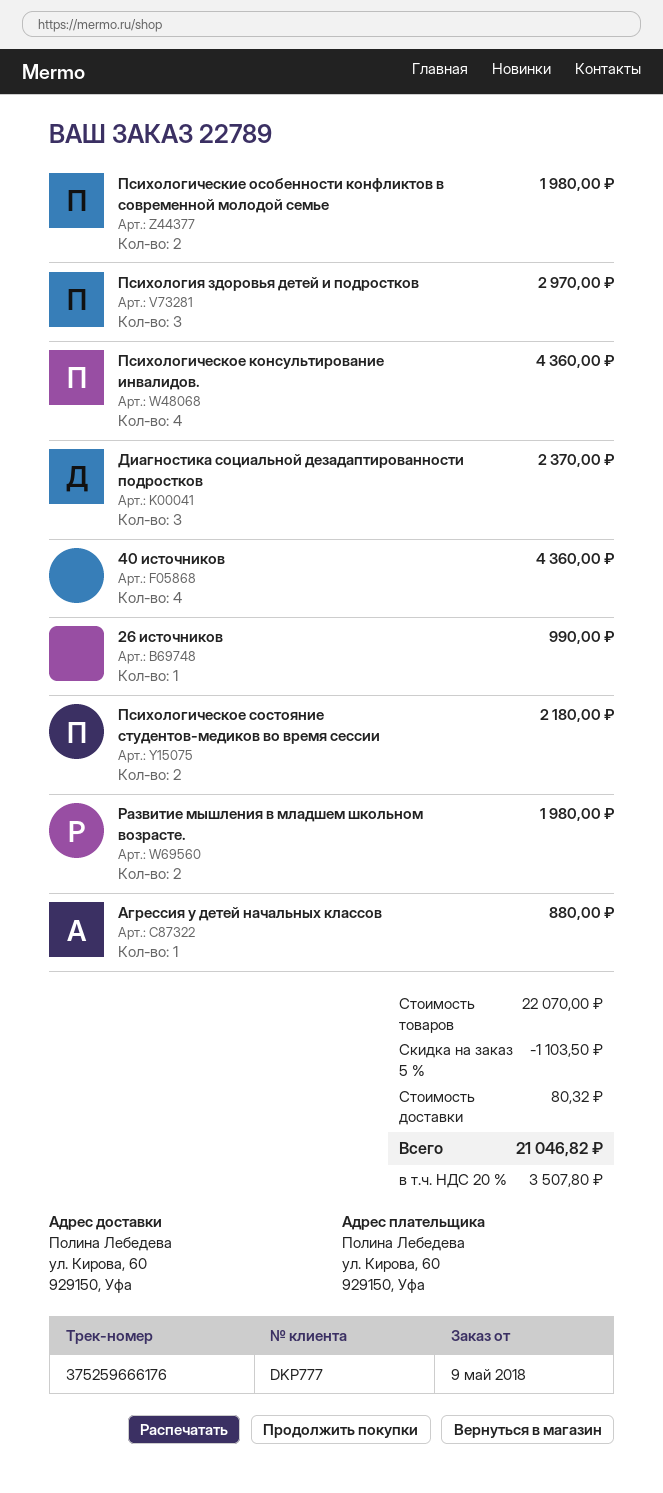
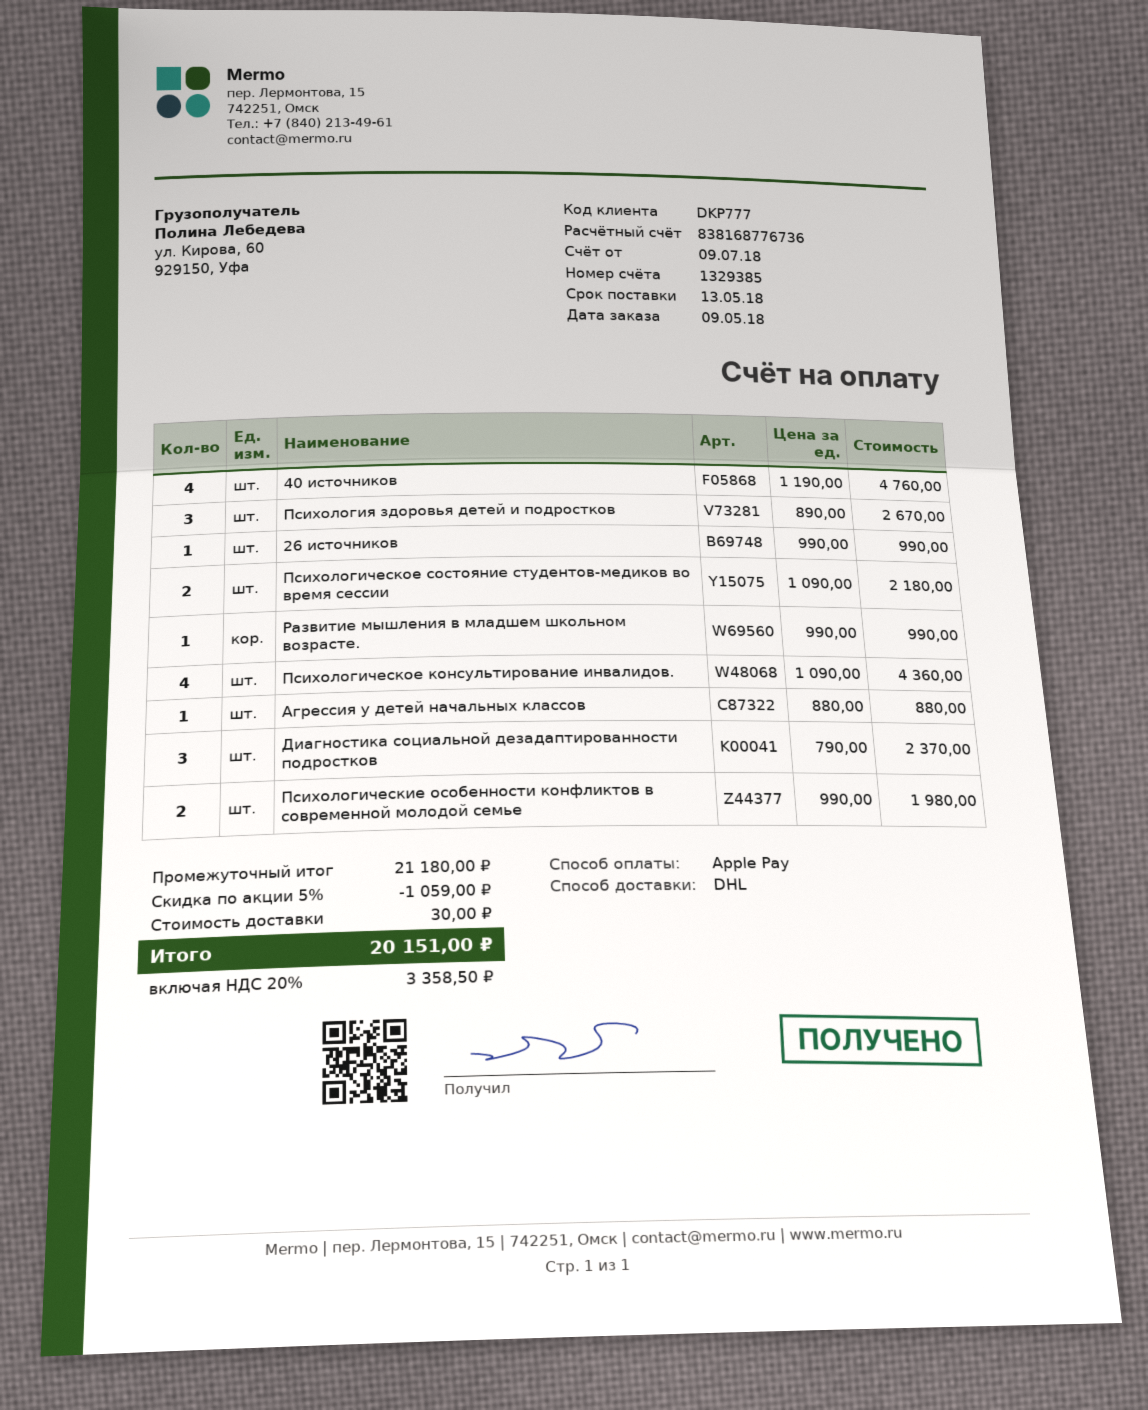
Психология здоровья детей и подростков: 3 for 2970.00 -> 3 for 2670.00
40 источников: 4 for 4360.00 -> 4 for 4760.00
Развитие мышления в младшем школьном возрасте.: 2 for 1980.00 -> 1 for 990.00
subtotal: 22070.00 -> 21180.00
discount: 5% = 1103.50 -> 5% = 1059.00
shipping: 80.32 -> 30.00
tax: 20% = 3507.80 -> 20% = 3358.50
total: 21046.82 -> 20151.00

